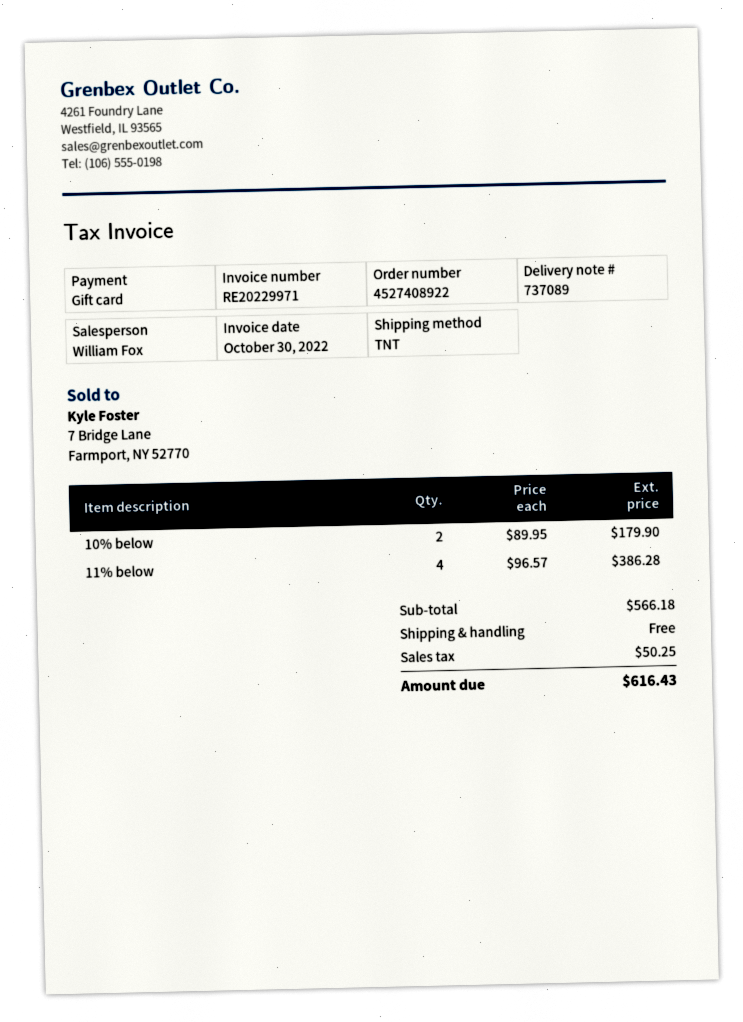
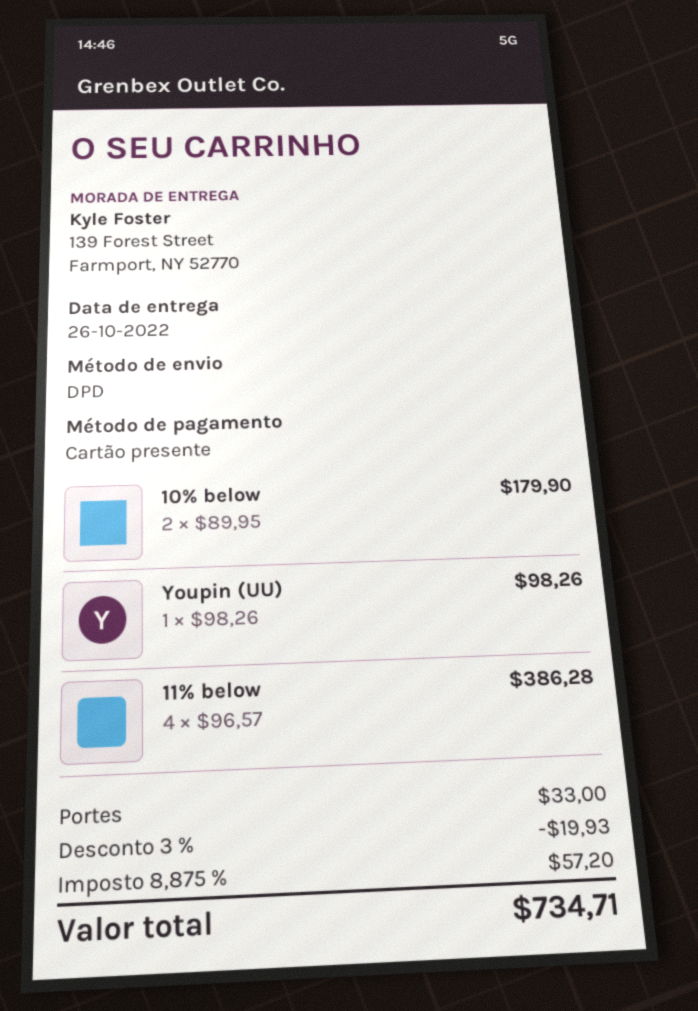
shipping method: TNT -> DPD
Youpin (UU): none -> 1 x 98.26 = 98.26
discount: none -> 3% = 19.93
shipping: 0.00 -> 33.00
tax: 50.25 -> 57.20
total: 616.43 -> 734.71

